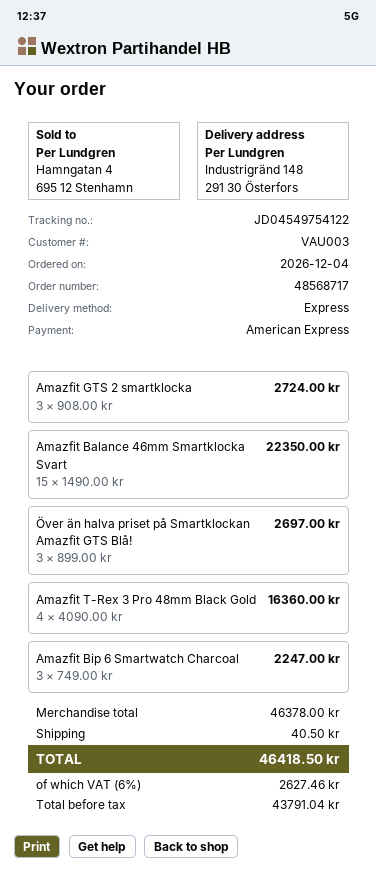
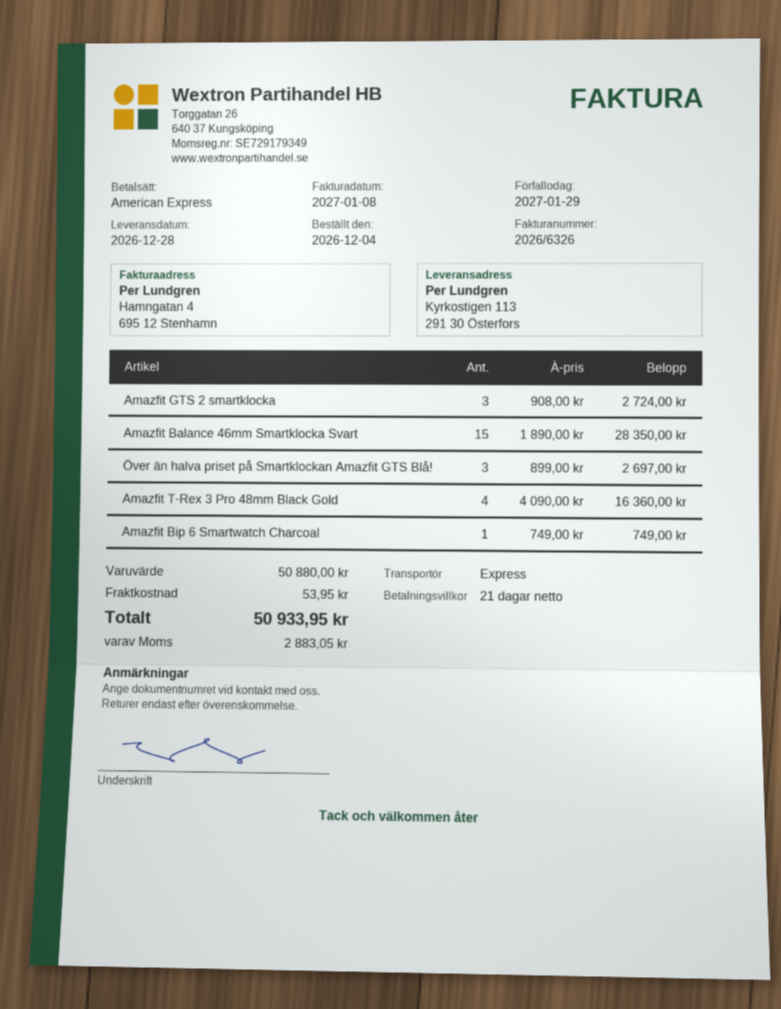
ship to: Industrigränd 148, 291 30 Österfors -> Kyrkostigen 113, 291 30 Österfors
Amazfit Balance 46mm Smartklocka Svart: 15 x 1490.00 = 22350.00 -> 15 x 1890.00 = 28350.00
Amazfit Bip 6 Smartwatch Charcoal: 3 x 749.00 = 2247.00 -> 1 x 749.00 = 749.00
subtotal: 46378.00 -> 50880.00
shipping: 40.50 -> 53.95
tax: 2627.46 -> 2883.05
total: 46418.50 -> 50933.95

